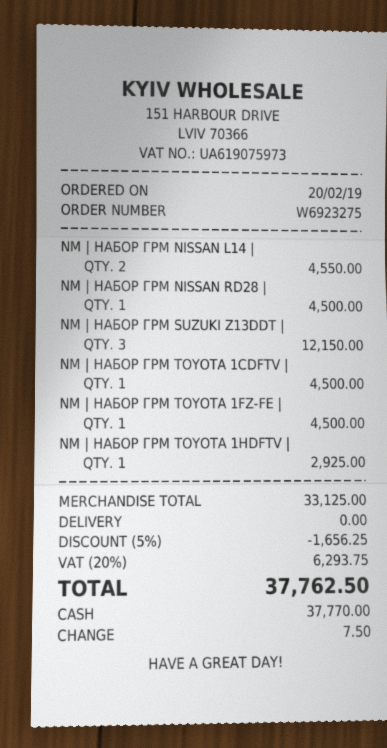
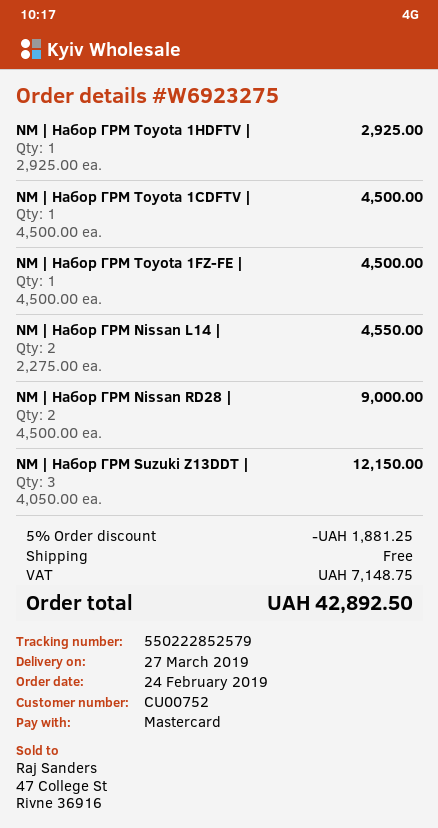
order date: 2019-02-20 -> 2019-02-24
payment method: cash -> Mastercard
NM | НАБОР ГРМ NISSAN RD28 |: 1 for 4500.00 -> 2 for 9000.00
discount: 5% = 1656.25 -> 5% = 1881.25
tax: 6293.75 -> 7148.75
total: 37762.50 -> 42892.50

